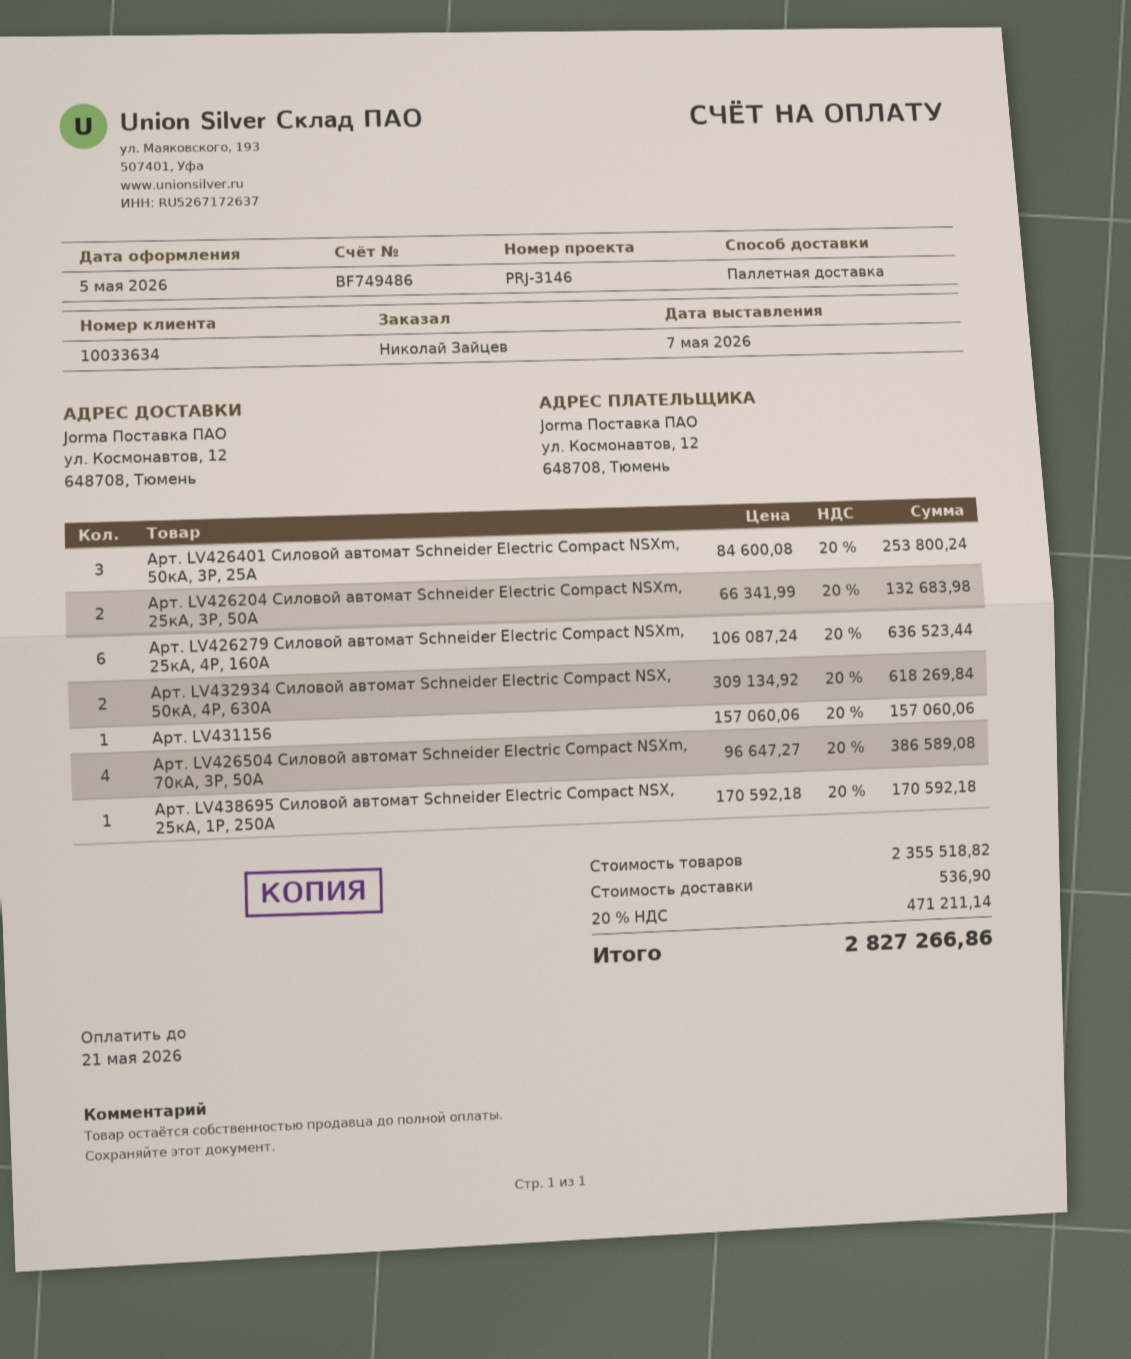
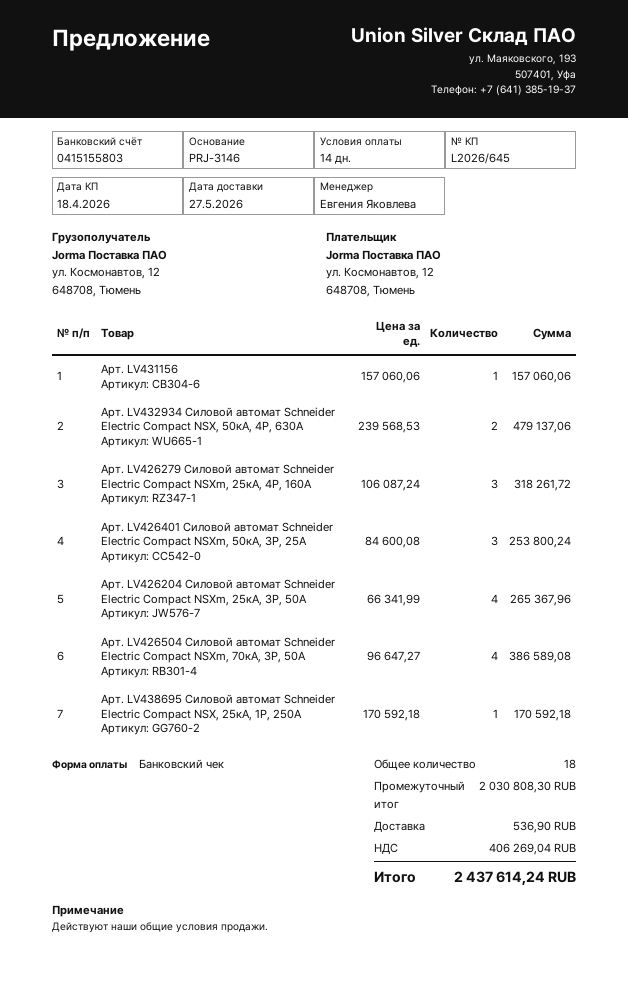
Арт. LV426204 Силовой автомат Schneider Electric Compact NSXm, 25кА, 3P, 50А: 2 x 66341.99 = 132683.98 -> 4 x 66341.99 = 265367.96
Арт. LV426279 Силовой автомат Schneider Electric Compact NSXm, 25кА, 4P, 160А: 6 x 106087.24 = 636523.44 -> 3 x 106087.24 = 318261.72
Арт. LV432934 Силовой автомат Schneider Electric Compact NSX, 50кА, 4P, 630А: 2 x 309134.92 = 618269.84 -> 2 x 239568.53 = 479137.06
subtotal: 2355518.82 -> 2030808.30
tax: 471211.14 -> 406269.04
total: 2827266.86 -> 2437614.24

